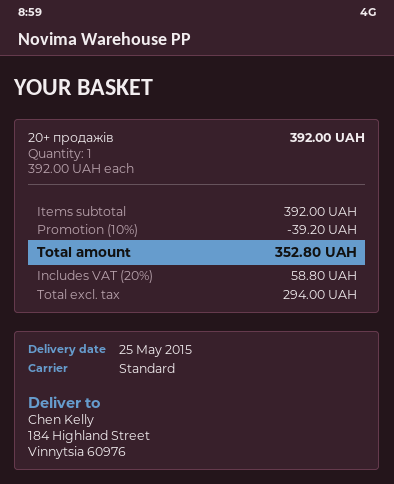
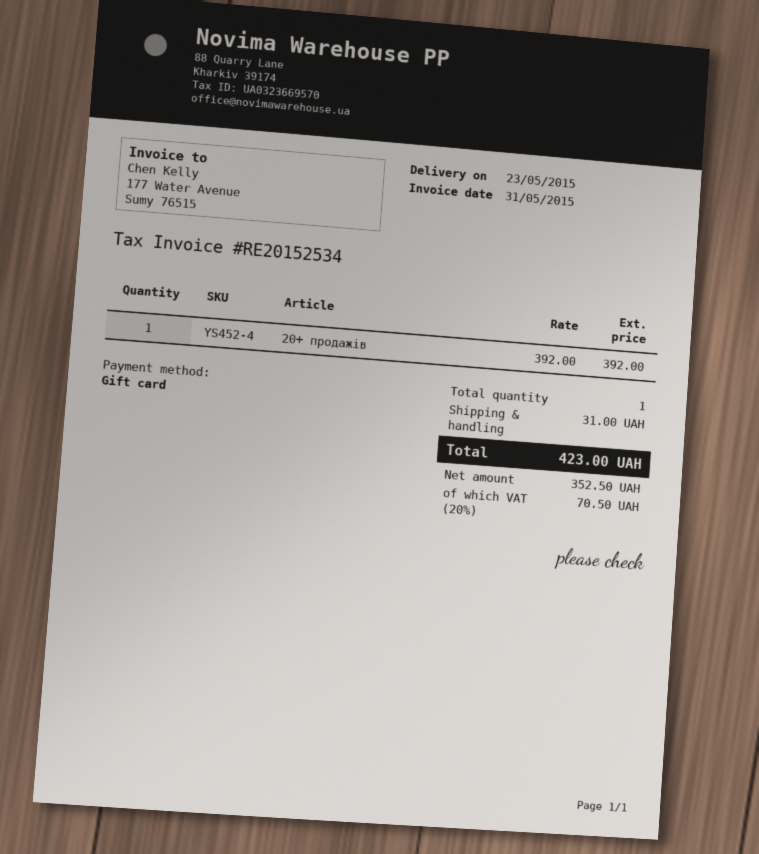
delivery date: 2015-05-25 -> 2015-05-23
discount: 10% = 39.20 -> none
shipping: none -> 31.00
net: 294.00 -> 352.50
tax: 20% = 58.80 -> 20% = 70.50
total: 352.80 -> 423.00

